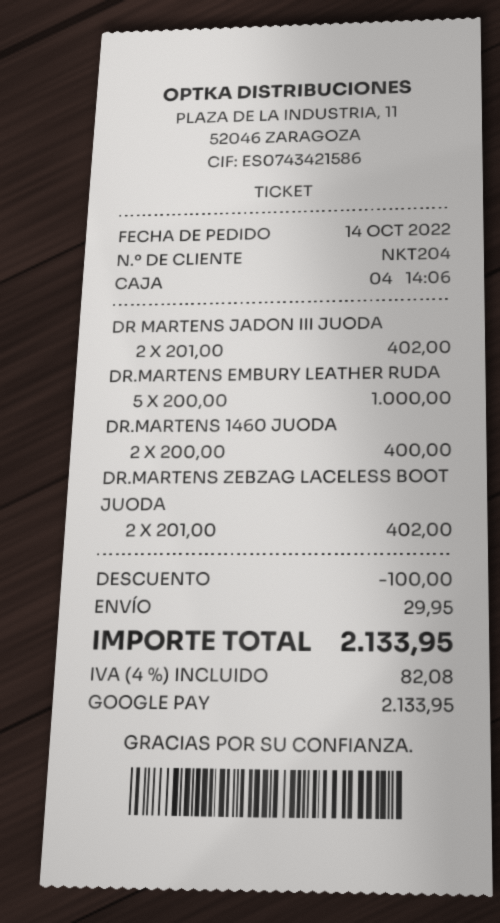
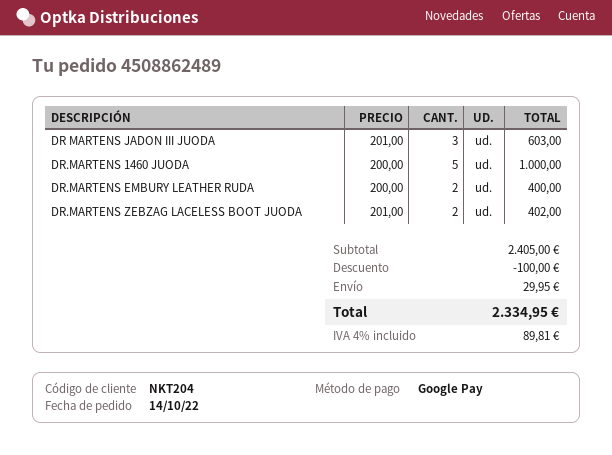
DR MARTENS JADON III JUODA: 2 x 201.00 = 402.00 -> 3 x 201.00 = 603.00
DR.MARTENS EMBURY LEATHER RUDA: 5 x 200.00 = 1000.00 -> 2 x 200.00 = 400.00
DR.MARTENS 1460 JUODA: 2 x 200.00 = 400.00 -> 5 x 200.00 = 1000.00
tax: 4% = 82.08 -> 4% = 89.81
total: 2133.95 -> 2334.95

